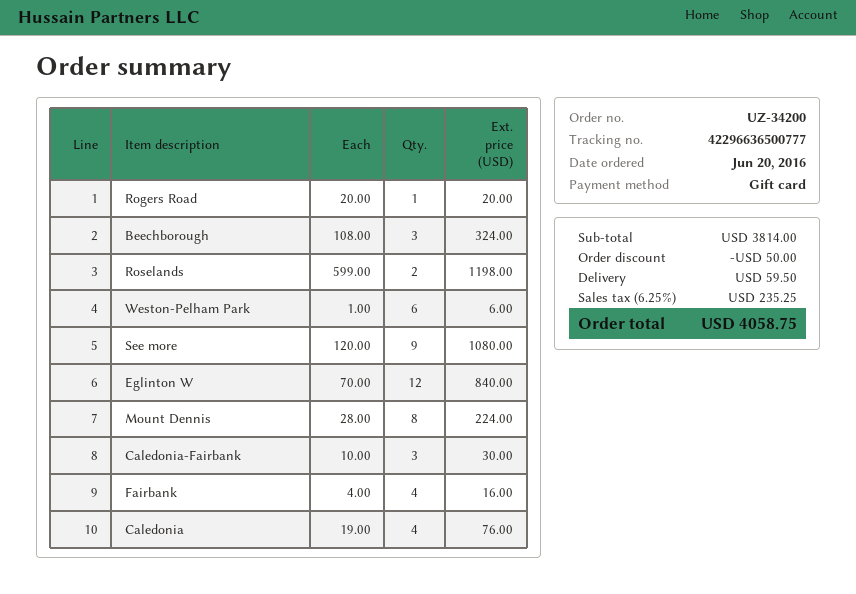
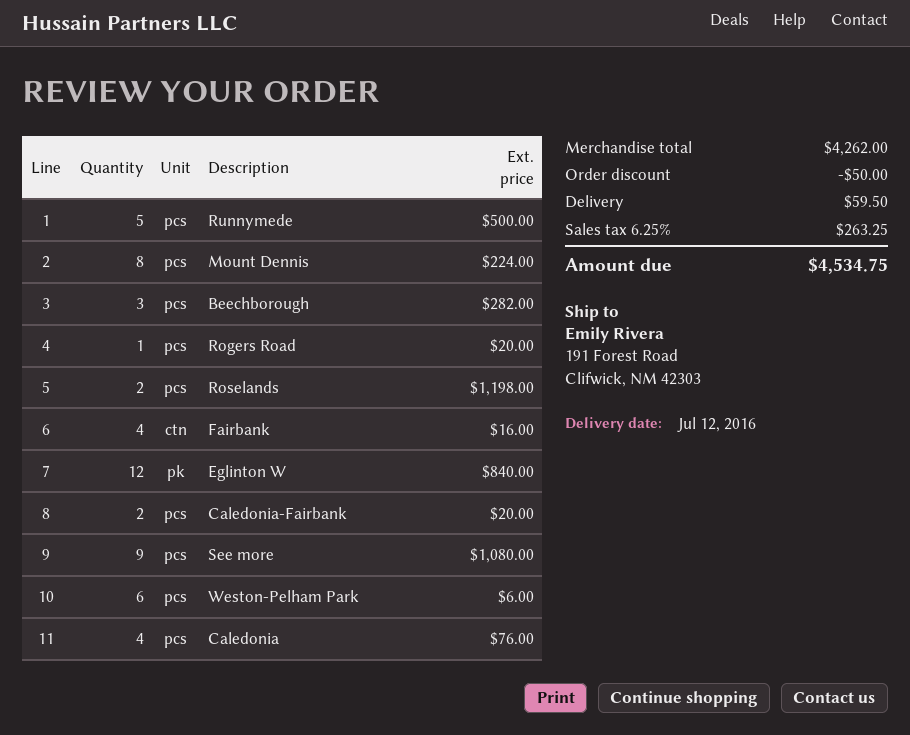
Beechborough: 3 for 324.00 -> 3 for 282.00
Caledonia-Fairbank: 3 for 30.00 -> 2 for 20.00
Runnymede: none -> 5 for 500.00
subtotal: 3814.00 -> 4262.00
tax: 6.25% = 235.25 -> 6.25% = 263.25
total: 4058.75 -> 4534.75

